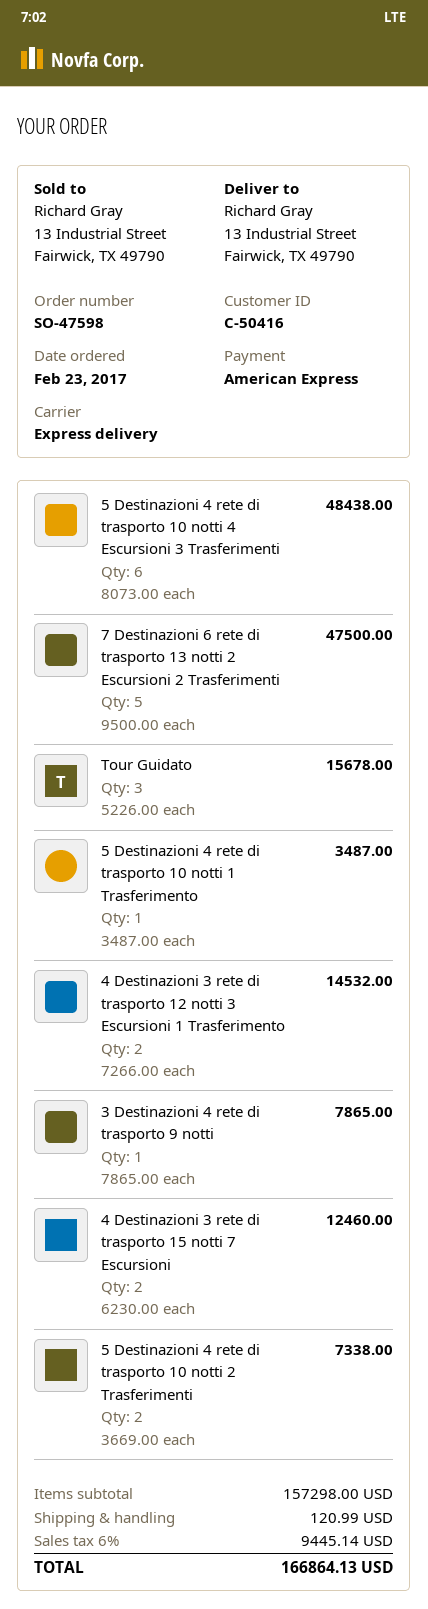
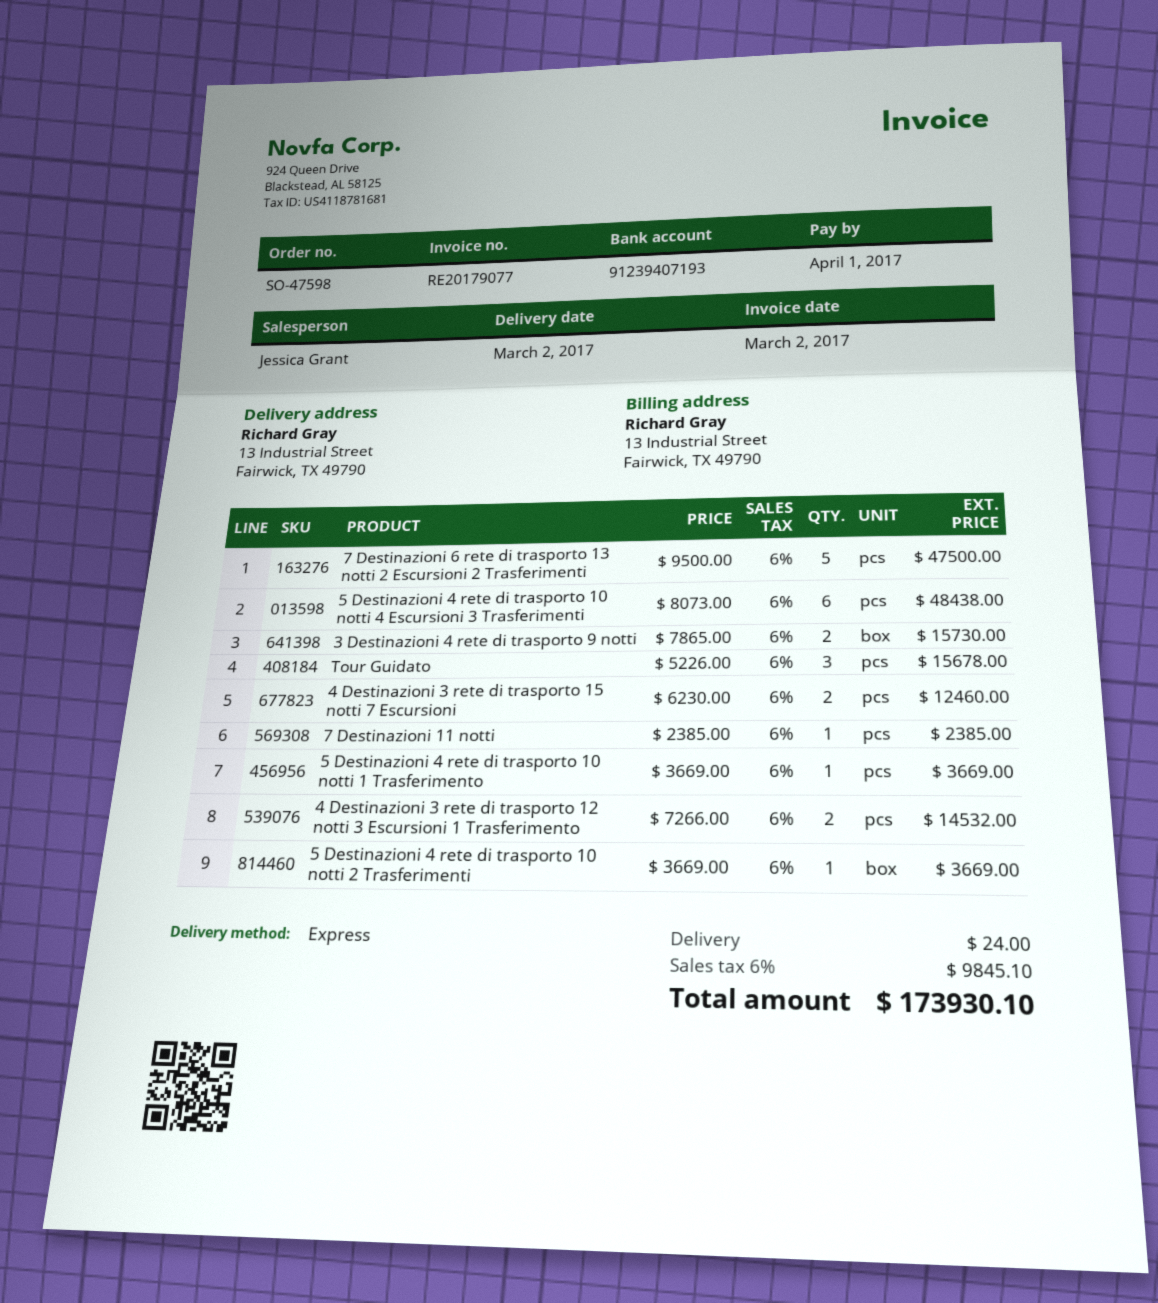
5 Destinazioni 4 rete di trasporto 10 notti 1 Trasferimento: 1 x 3487.00 = 3487.00 -> 1 x 3669.00 = 3669.00
3 Destinazioni 4 rete di trasporto 9 notti: 1 x 7865.00 = 7865.00 -> 2 x 7865.00 = 15730.00
5 Destinazioni 4 rete di trasporto 10 notti 2 Trasferimenti: 2 x 3669.00 = 7338.00 -> 1 x 3669.00 = 3669.00
7 Destinazioni 11 notti: none -> 1 x 2385.00 = 2385.00
shipping: 120.99 -> 24.00
tax: 6% = 9445.14 -> 6% = 9845.10
total: 166864.13 -> 173930.10

